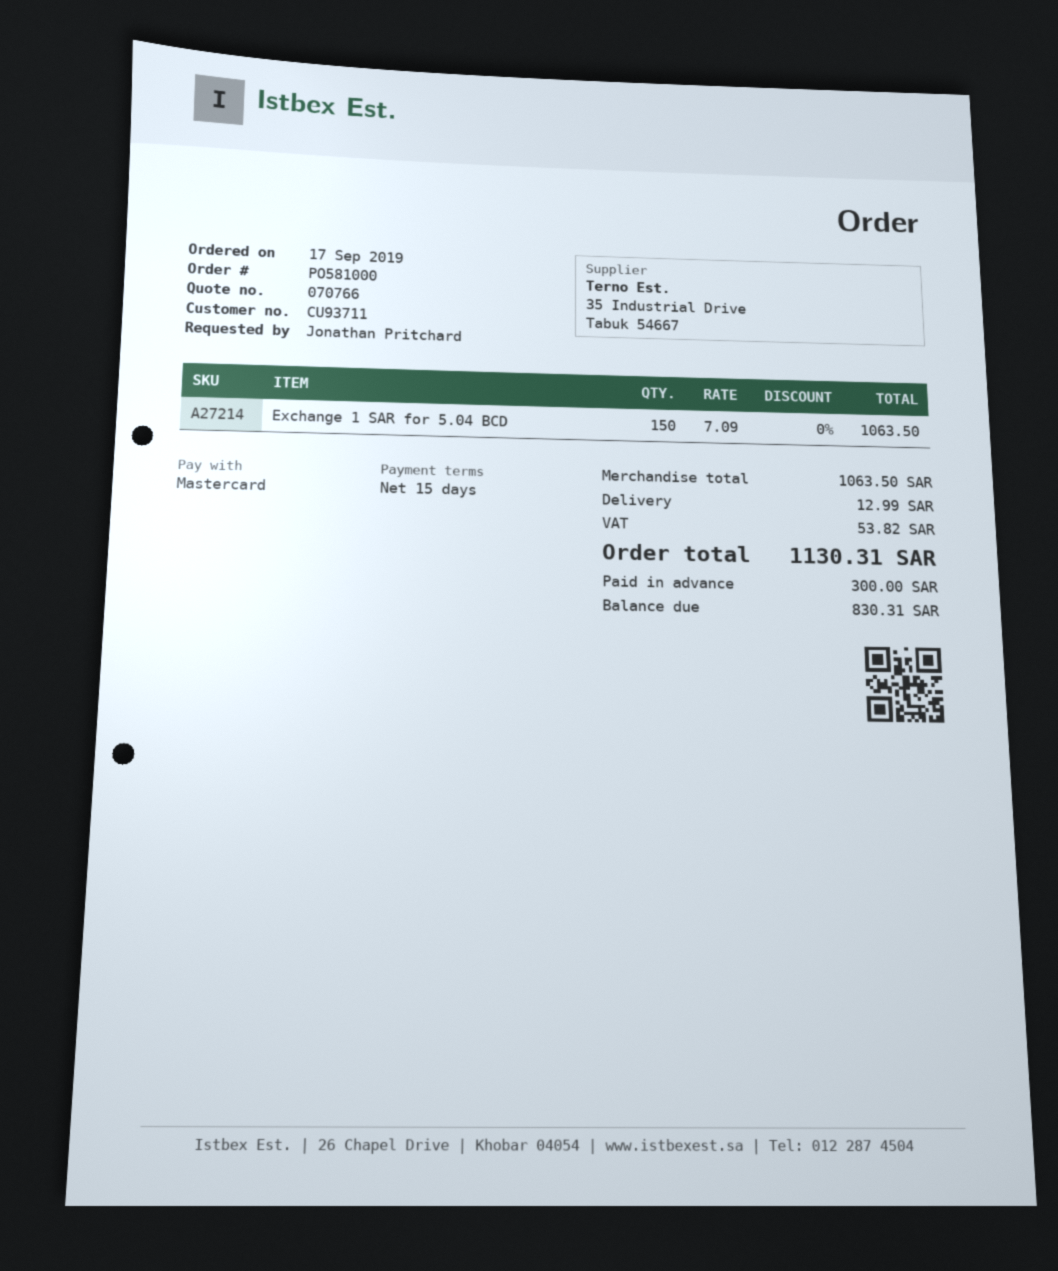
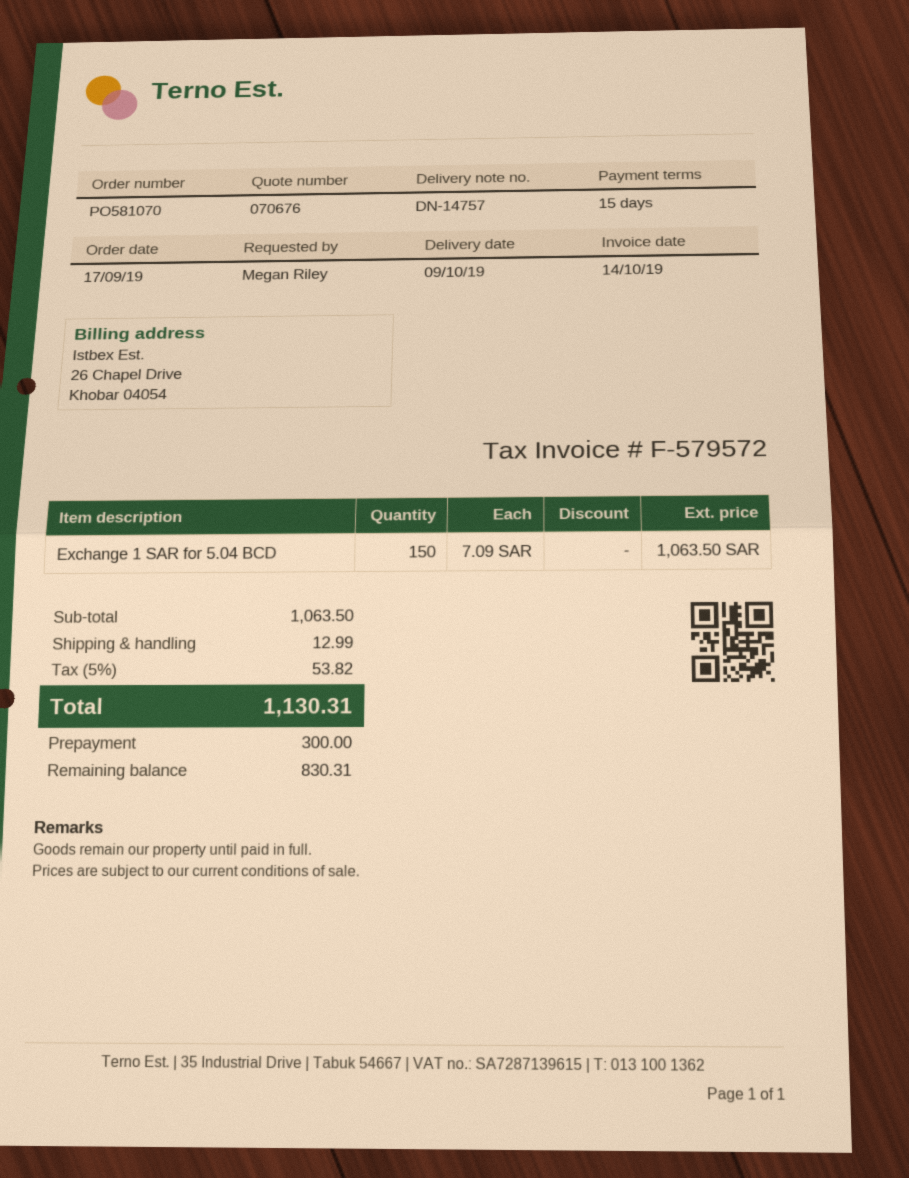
quote number: 070766 -> 070676
order number: PO581000 -> PO581070
ordered by: Jonathan Pritchard -> Megan Riley

